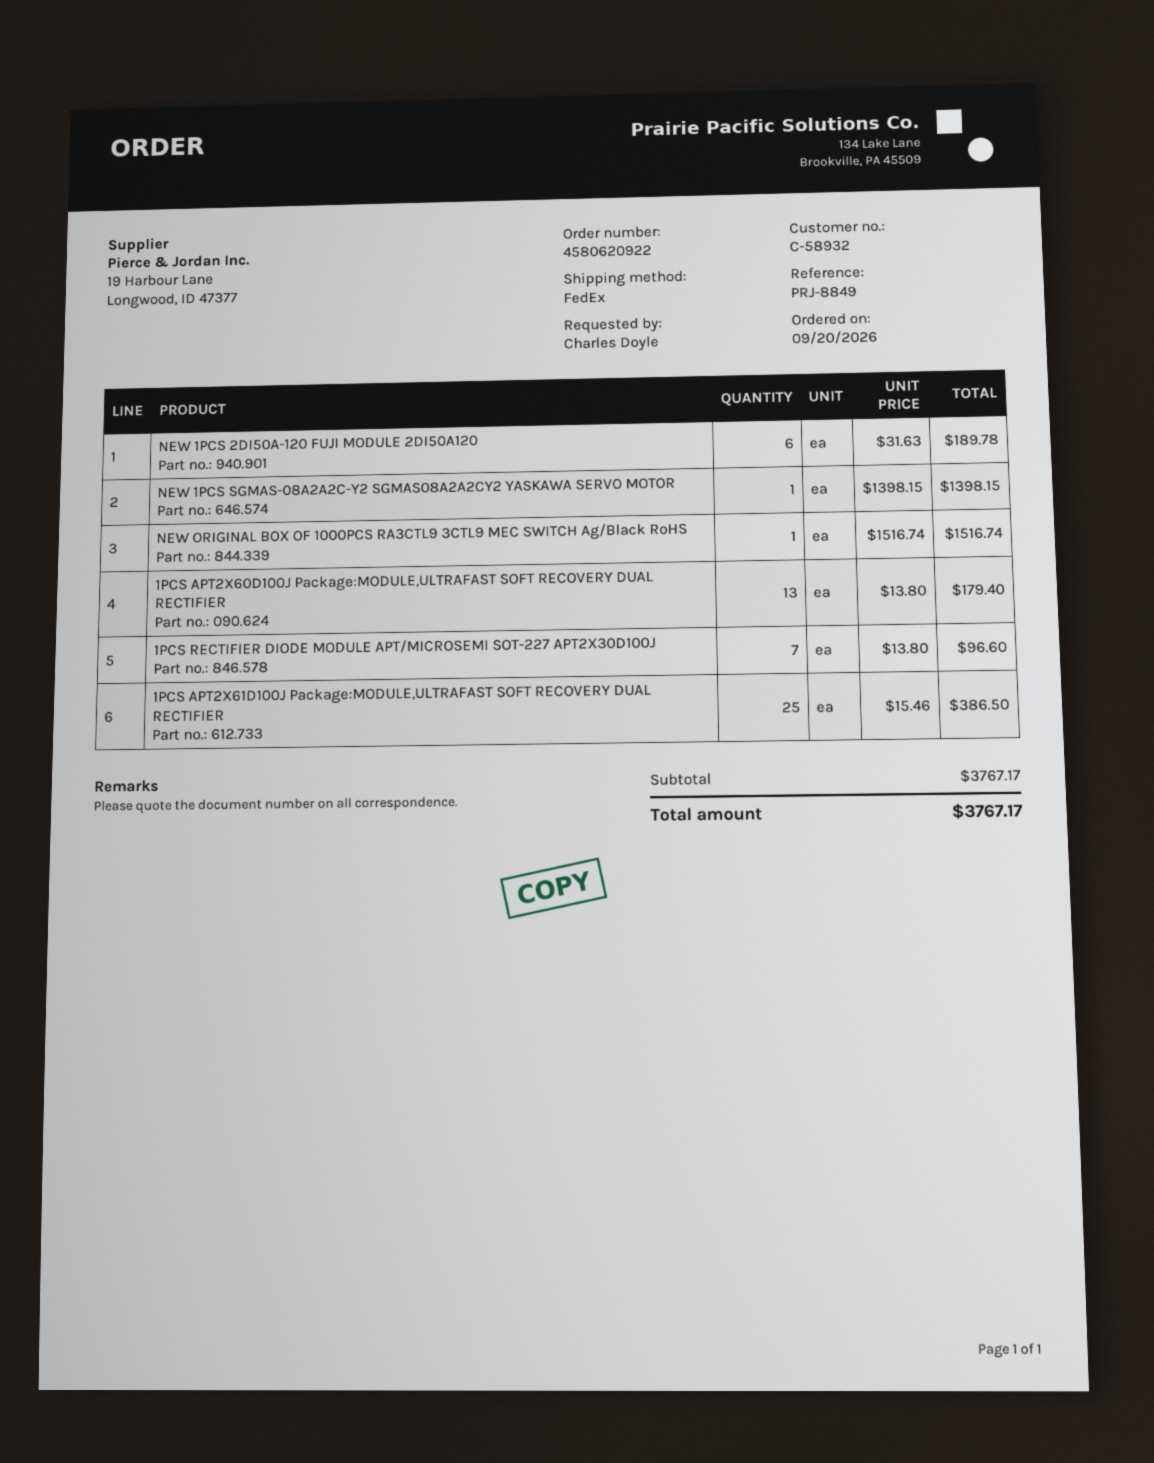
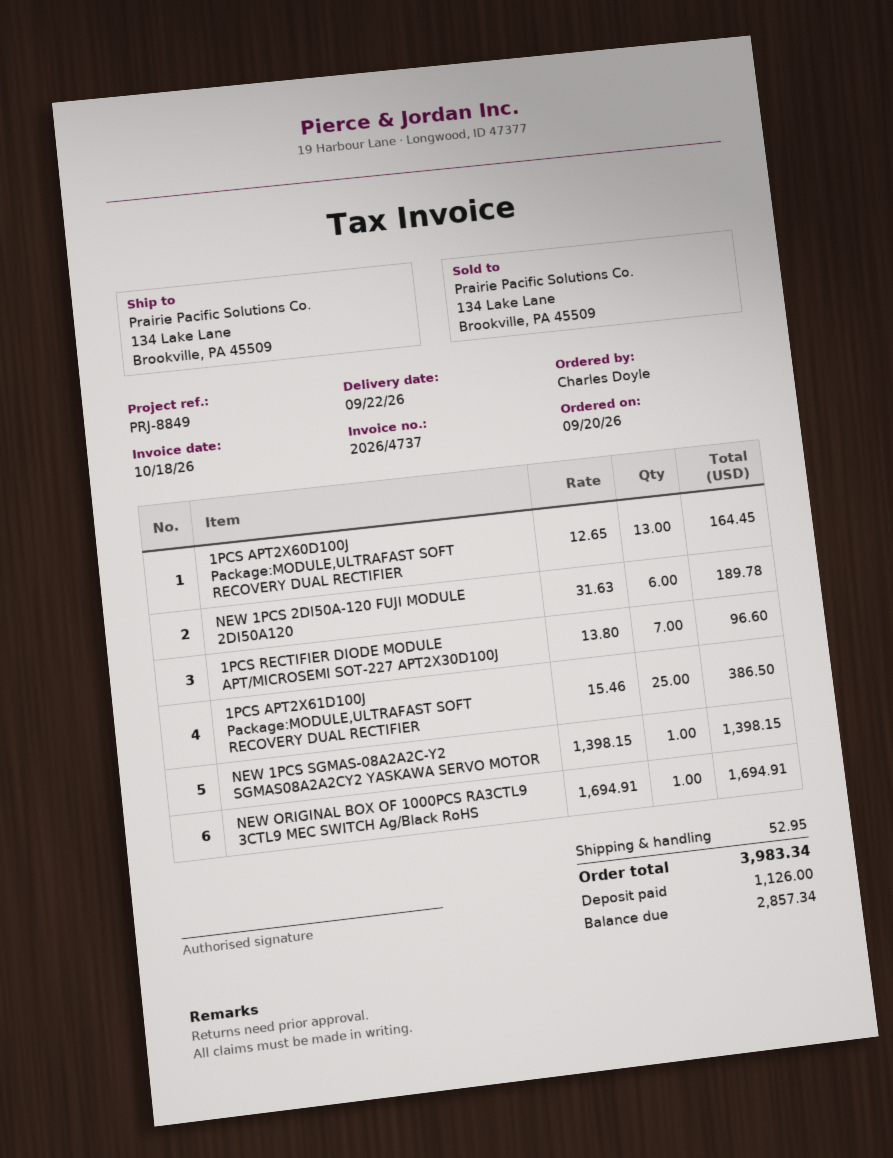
NEW ORIGINAL BOX OF 1000PCS RA3CTL9 3CTL9 MEC SWITCH Ag/Black RoHS: 1 x 1516.74 = 1516.74 -> 1 x 1694.91 = 1694.91
1PCS APT2X60D100J Package:MODULE,ULTRAFAST SOFT RECOVERY DUAL RECTIFIER: 13 x 13.80 = 179.40 -> 13 x 12.65 = 164.45
shipping: none -> 52.95
total: 3767.17 -> 3983.34

